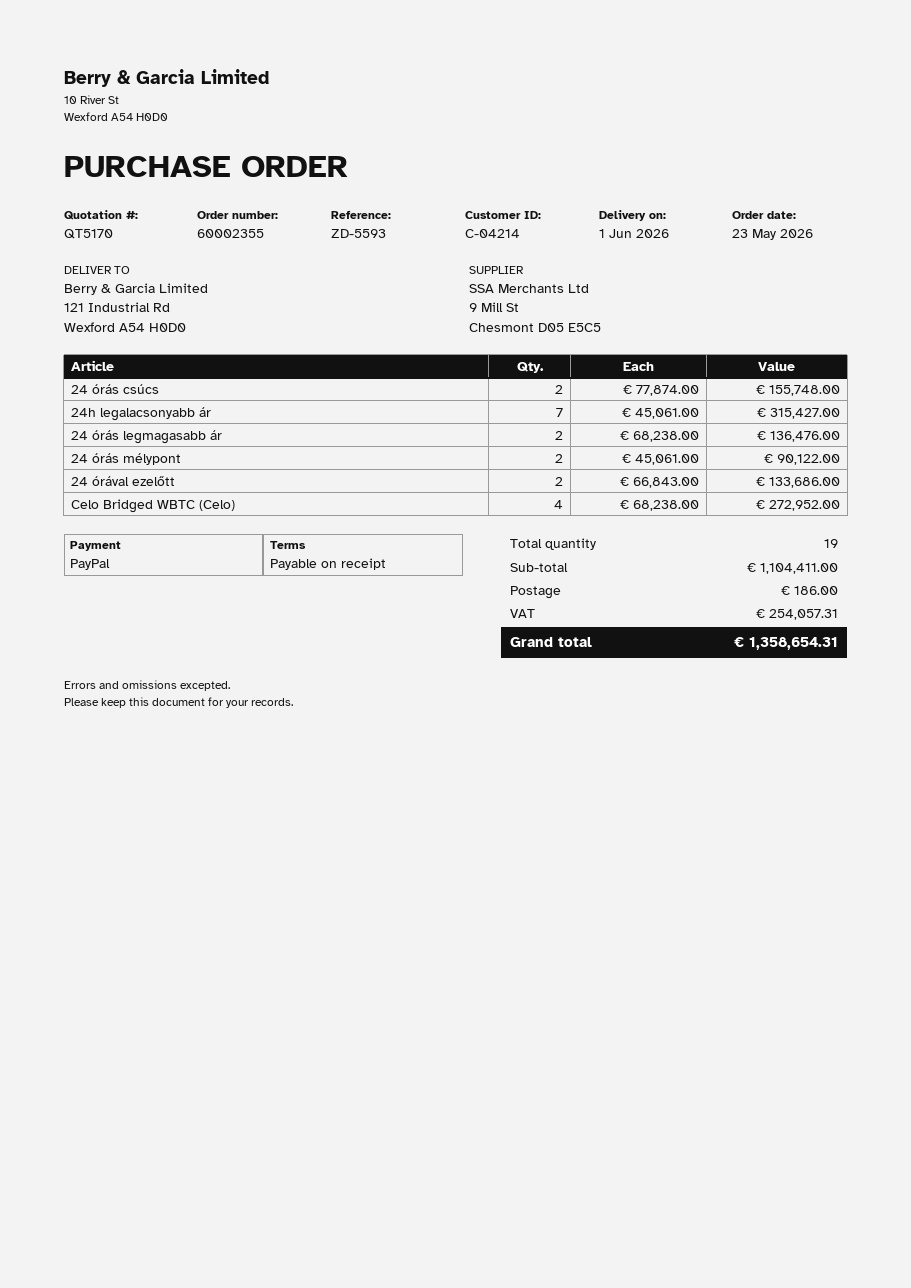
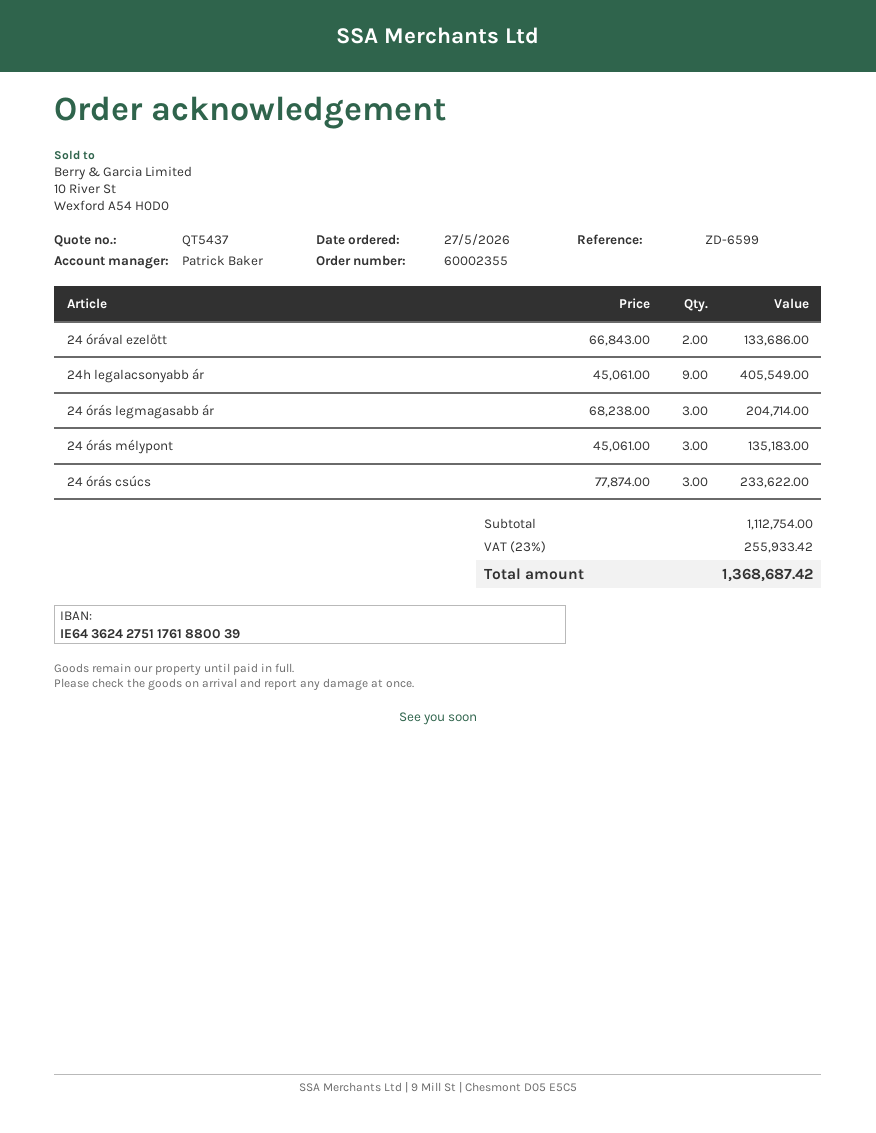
quote number: QT5170 -> QT5437
order date: 2026-05-23 -> 2026-05-27
reference: ZD-5593 -> ZD-6599
24 órás csúcs: 2 x 77874.00 = 155748.00 -> 3 x 77874.00 = 233622.00
24h legalacsonyabb ár: 7 x 45061.00 = 315427.00 -> 9 x 45061.00 = 405549.00
24 órás legmagasabb ár: 2 x 68238.00 = 136476.00 -> 3 x 68238.00 = 204714.00
24 órás mélypont: 2 x 45061.00 = 90122.00 -> 3 x 45061.00 = 135183.00
Celo Bridged WBTC (Celo): 4 x 68238.00 = 272952.00 -> none
subtotal: 1104411.00 -> 1112754.00
shipping: 186.00 -> none
tax: 254057.31 -> 255933.42
total: 1358654.31 -> 1368687.42

